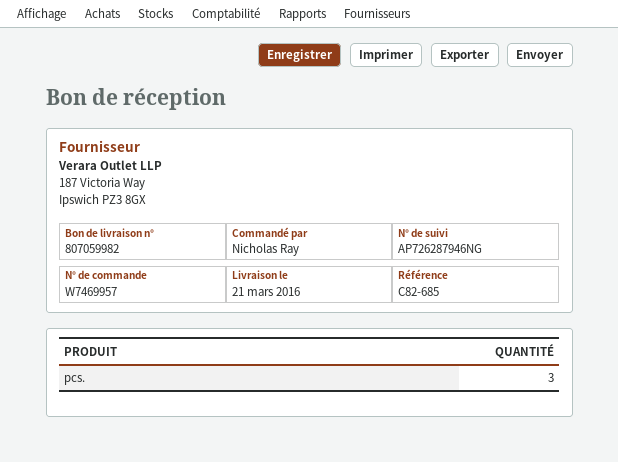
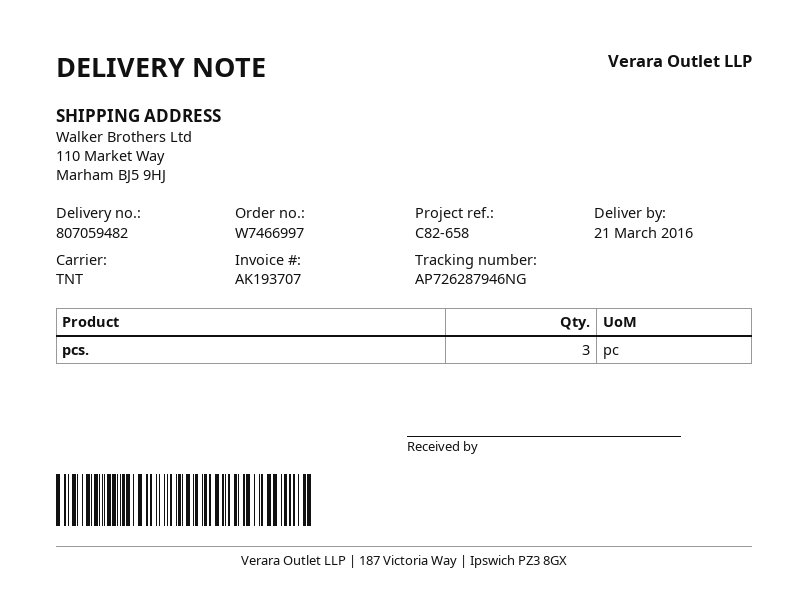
order number: W7469957 -> W7466997
delivery note number: 807059982 -> 807059482
reference: C82-685 -> C82-658

